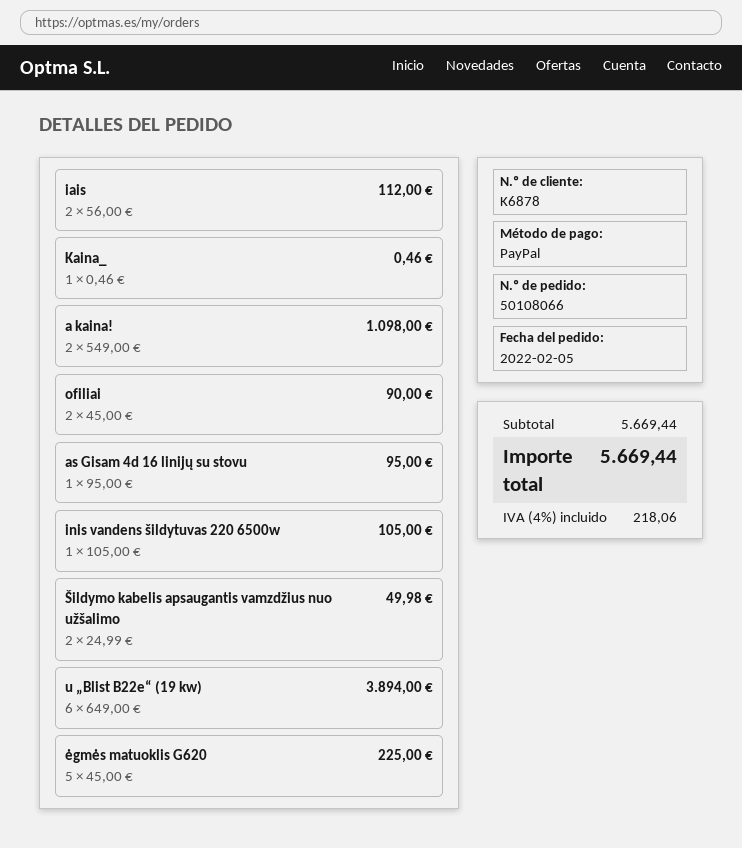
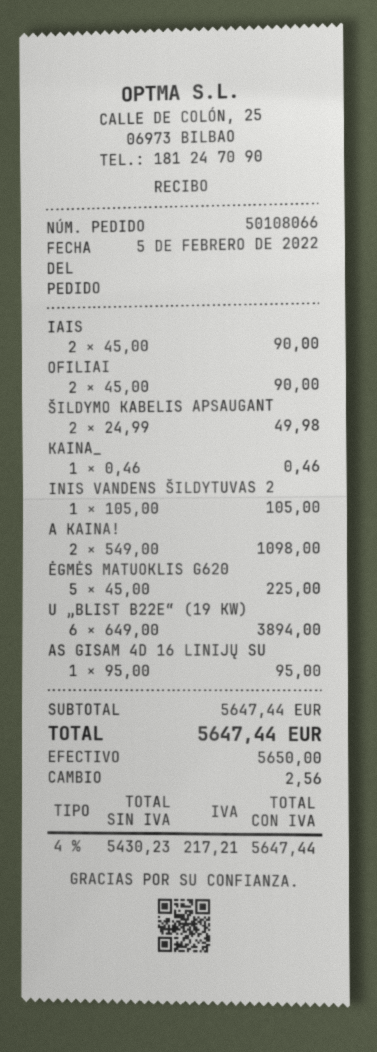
payment method: PayPal -> cash
iais: 2 x 56.00 = 112.00 -> 2 x 45.00 = 90.00
subtotal: 5669.44 -> 5647.44
tax: 4% = 218.06 -> 4% = 217.21
total: 5669.44 -> 5647.44

